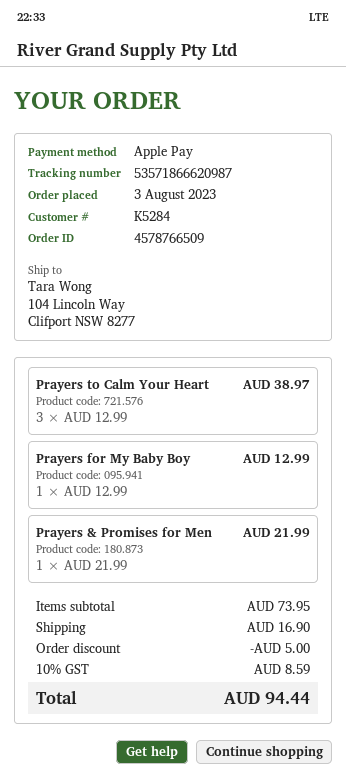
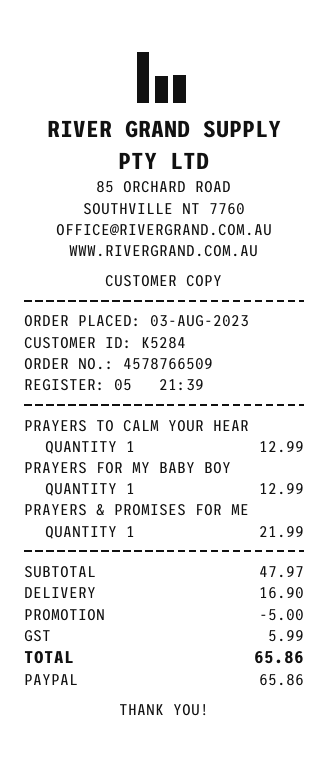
payment method: Apple Pay -> PayPal
Prayers to Calm Your Heart: 3 for 38.97 -> 1 for 12.99
subtotal: 73.95 -> 47.97
tax: 8.59 -> 5.99
total: 94.44 -> 65.86

